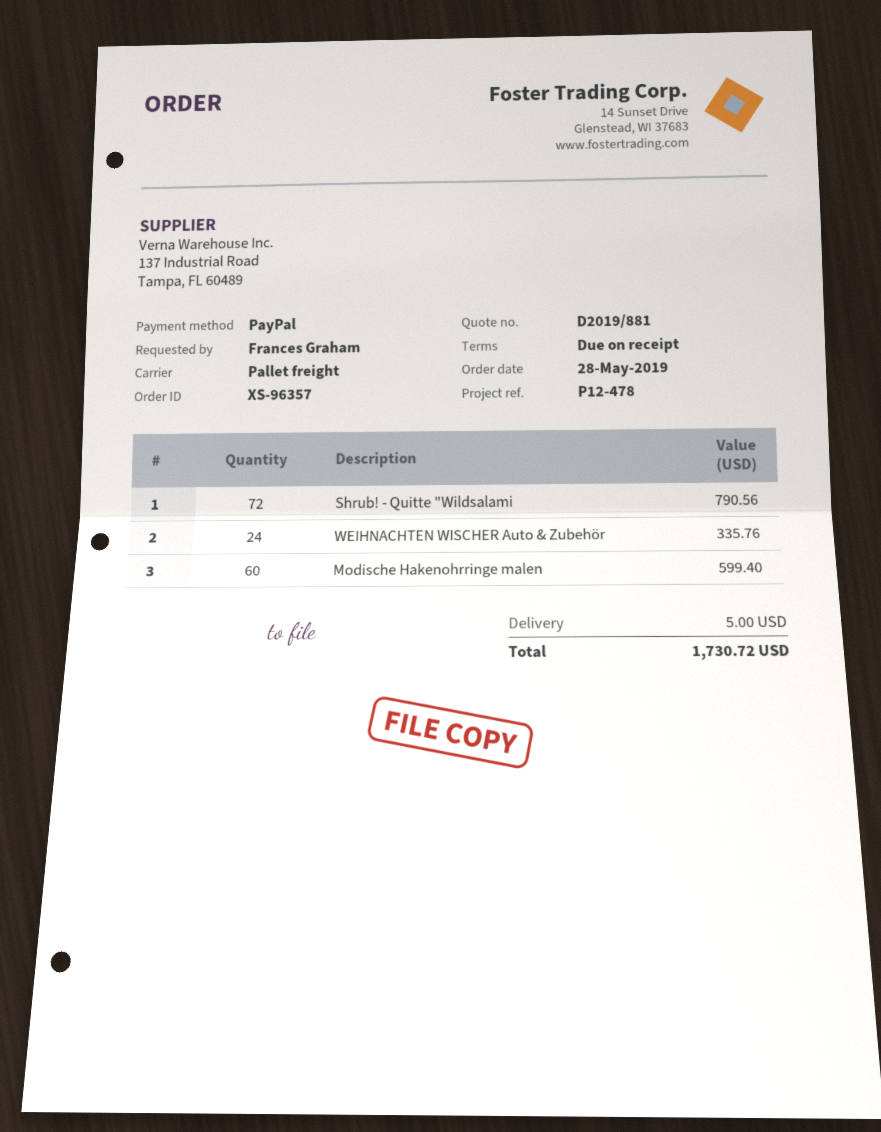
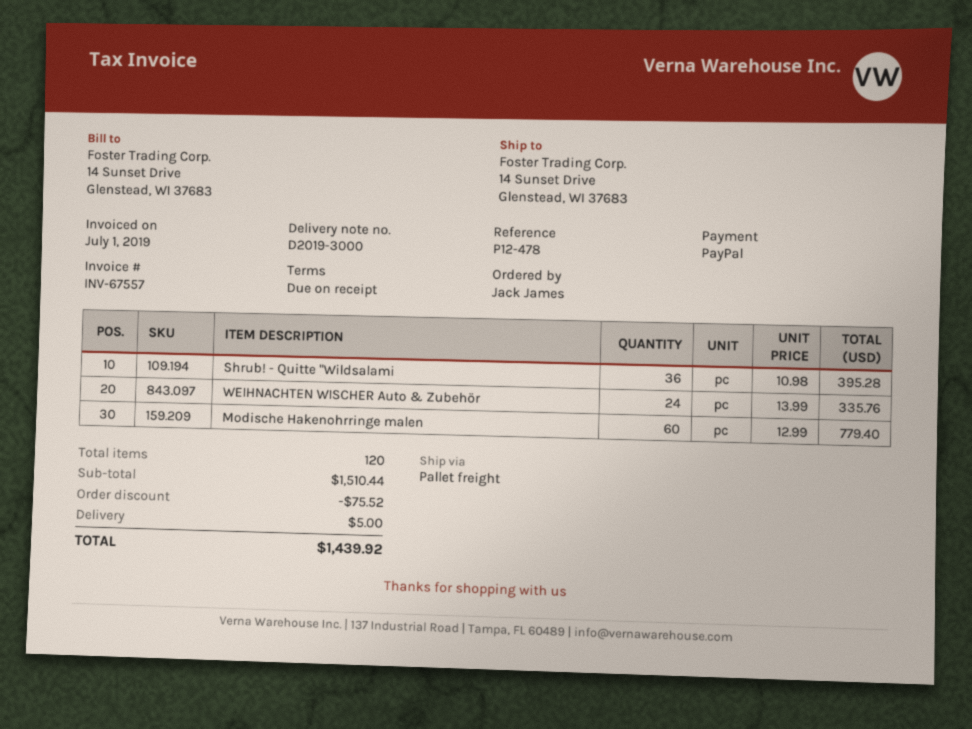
ordered by: Frances Graham -> Jack James
Shrub! - Quitte "Wildsalami: 72 for 790.56 -> 36 for 395.28
Modische Hakenohrringe malen: 60 for 599.40 -> 60 for 779.40
discount: none -> 75.52
total: 1730.72 -> 1439.92

